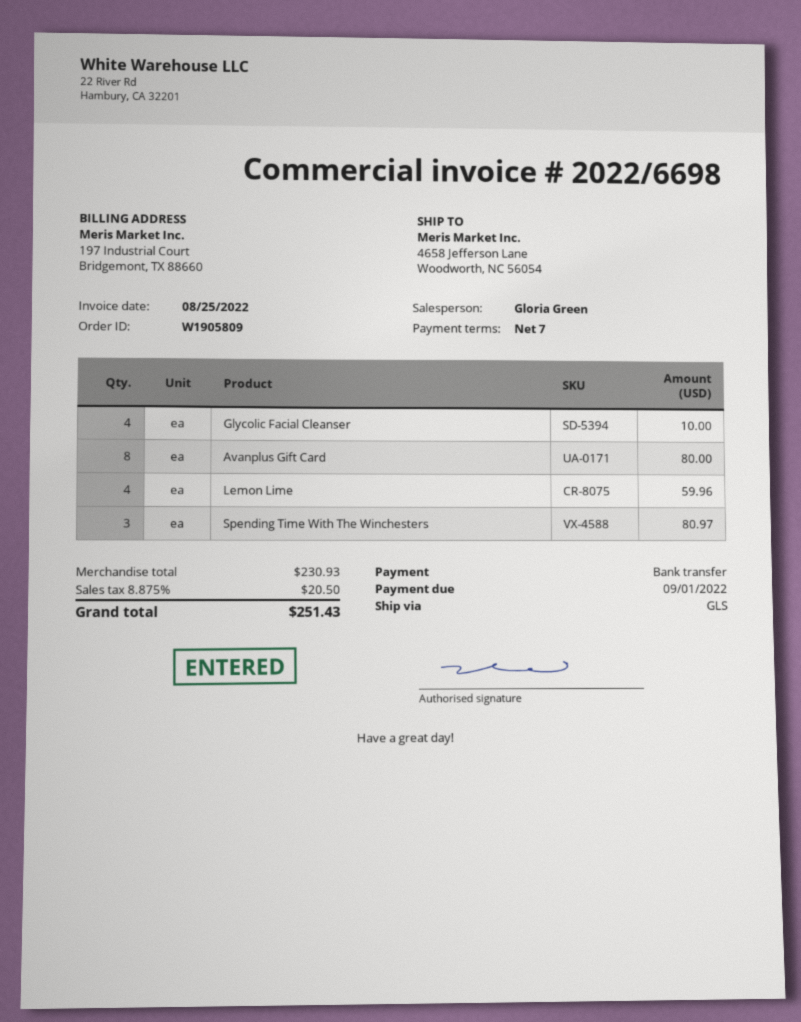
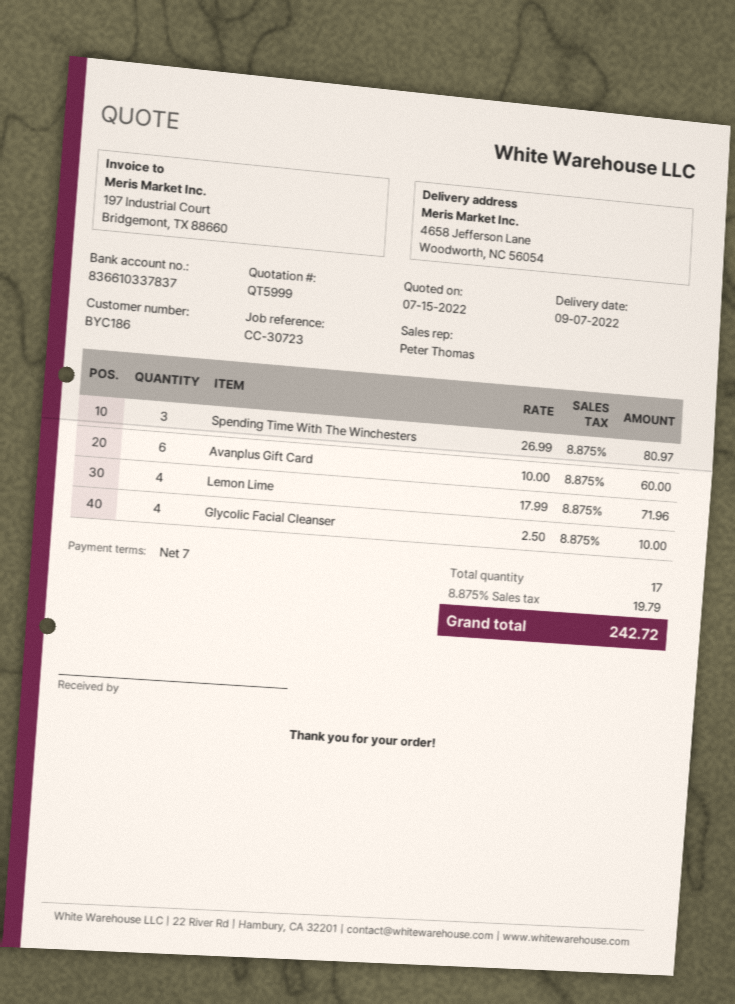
sales rep: Gloria Green -> Peter Thomas
Avanplus Gift Card: 8 for 80.00 -> 6 for 60.00
Lemon Lime: 4 for 59.96 -> 4 for 71.96
tax: 8.875% = 20.50 -> 8.875% = 19.79
total: 251.43 -> 242.72

